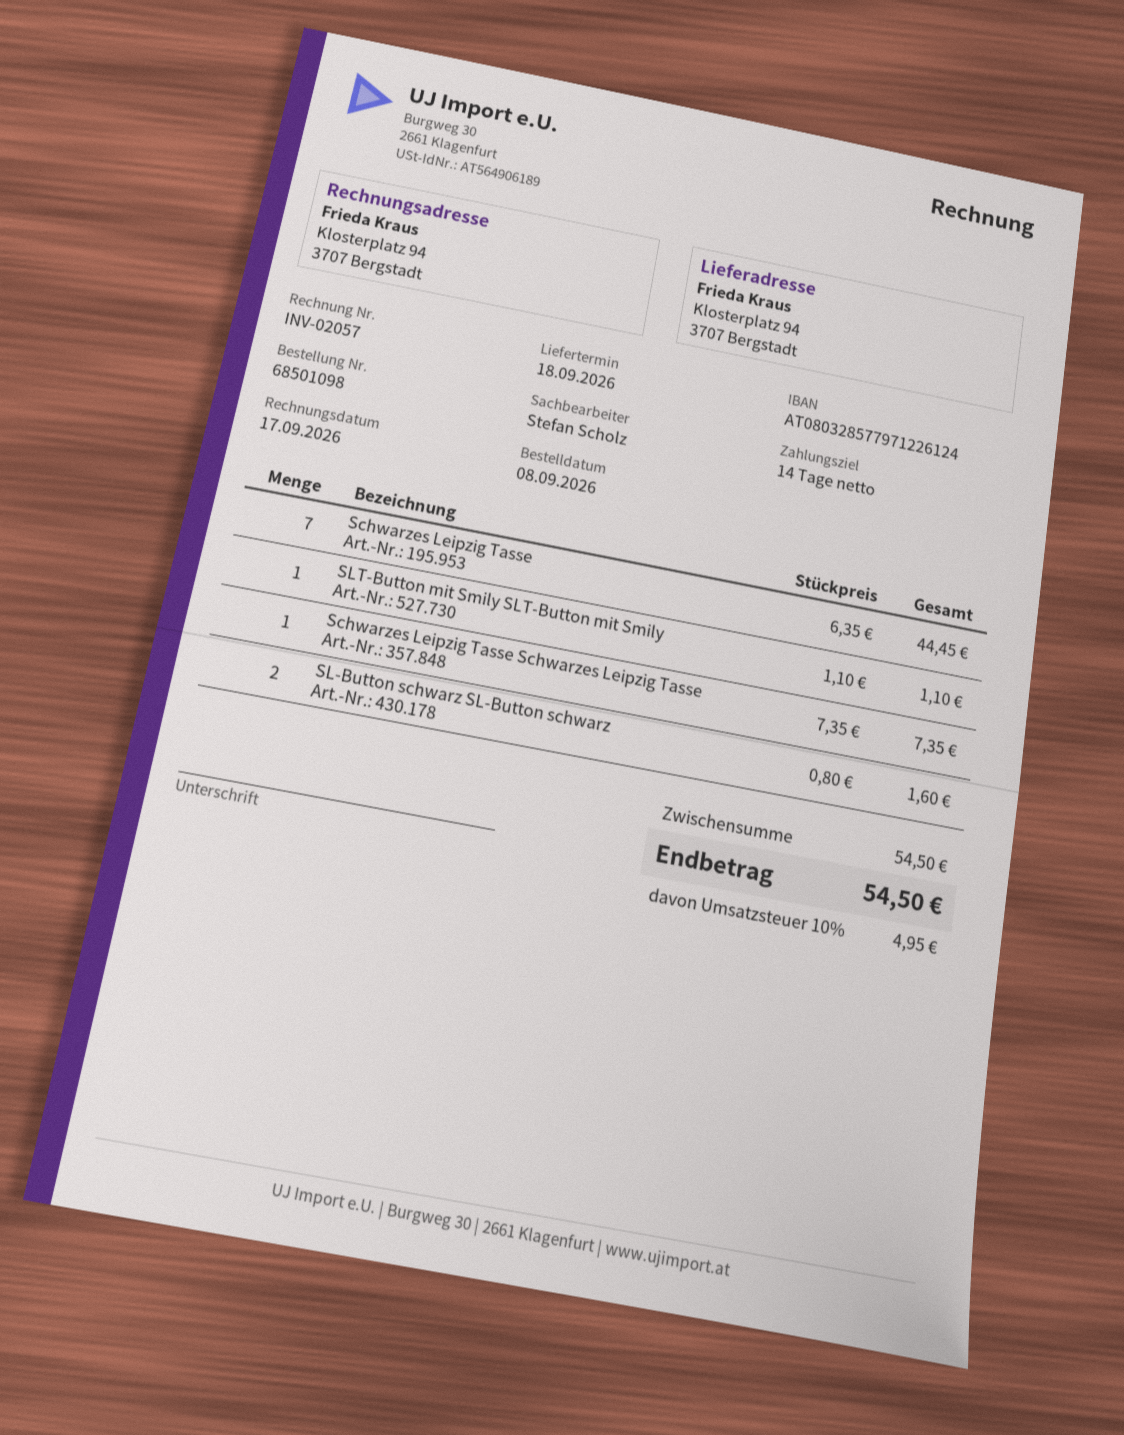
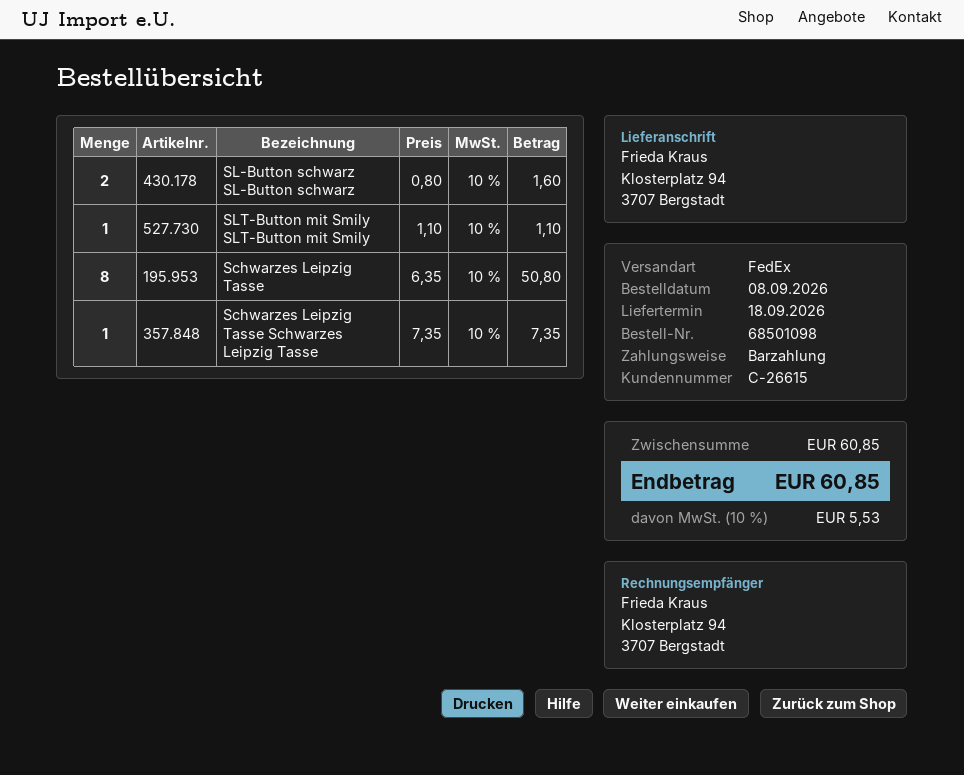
Schwarzes Leipzig Tasse: 7 x 6.35 = 44.45 -> 8 x 6.35 = 50.80
subtotal: 54.50 -> 60.85
tax: 10% = 4.95 -> 10% = 5.53
total: 54.50 -> 60.85

